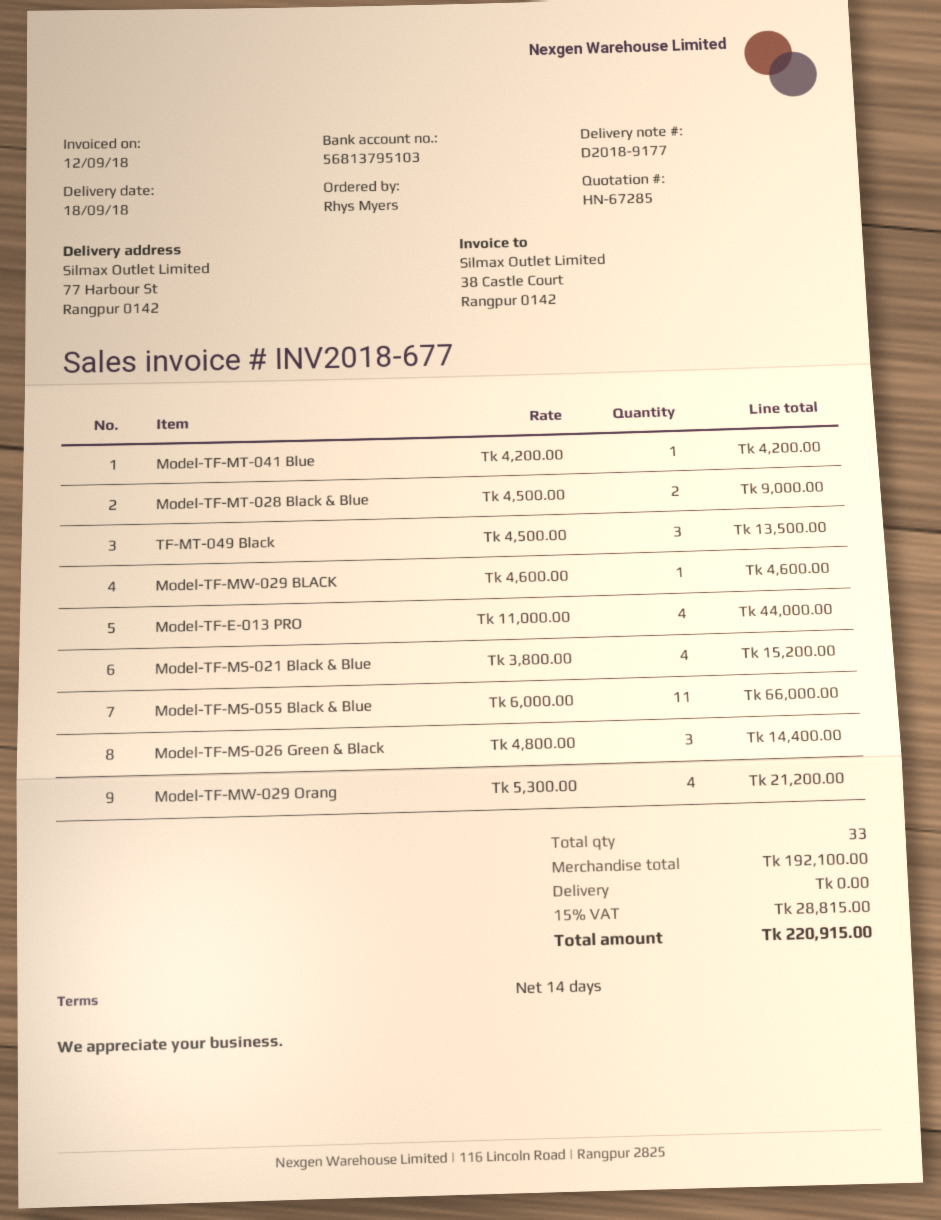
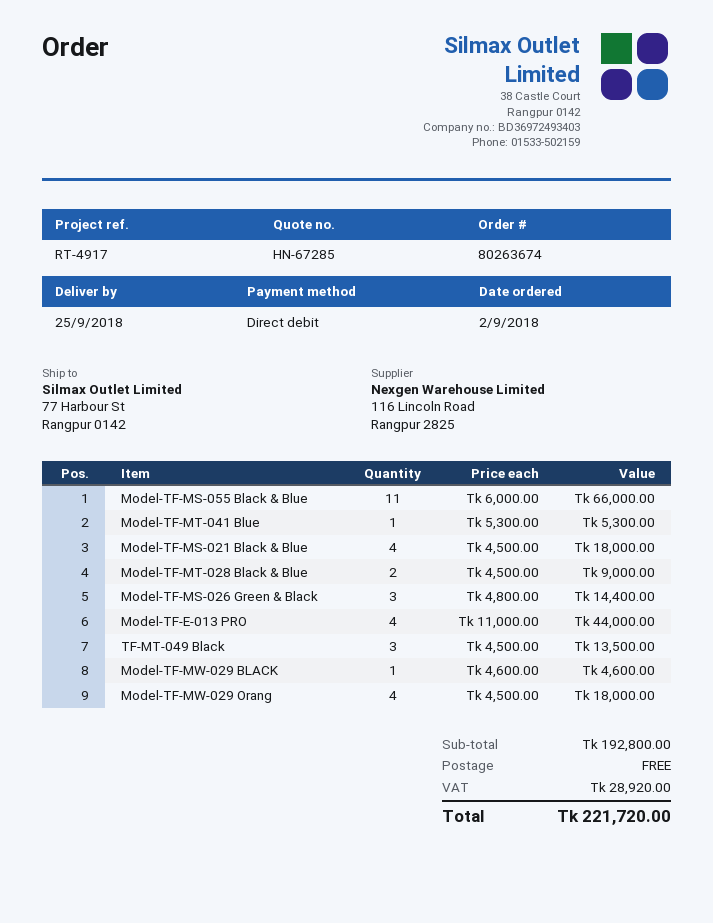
delivery date: 2018-09-18 -> 2018-09-25
Model-TF-MT-041 Blue: 1 x 4200.00 = 4200.00 -> 1 x 5300.00 = 5300.00
Model-TF-MS-021 Black & Blue: 4 x 3800.00 = 15200.00 -> 4 x 4500.00 = 18000.00
Model-TF-MW-029 Orang: 4 x 5300.00 = 21200.00 -> 4 x 4500.00 = 18000.00
subtotal: 192100.00 -> 192800.00
tax: 28815.00 -> 28920.00
total: 220915.00 -> 221720.00

